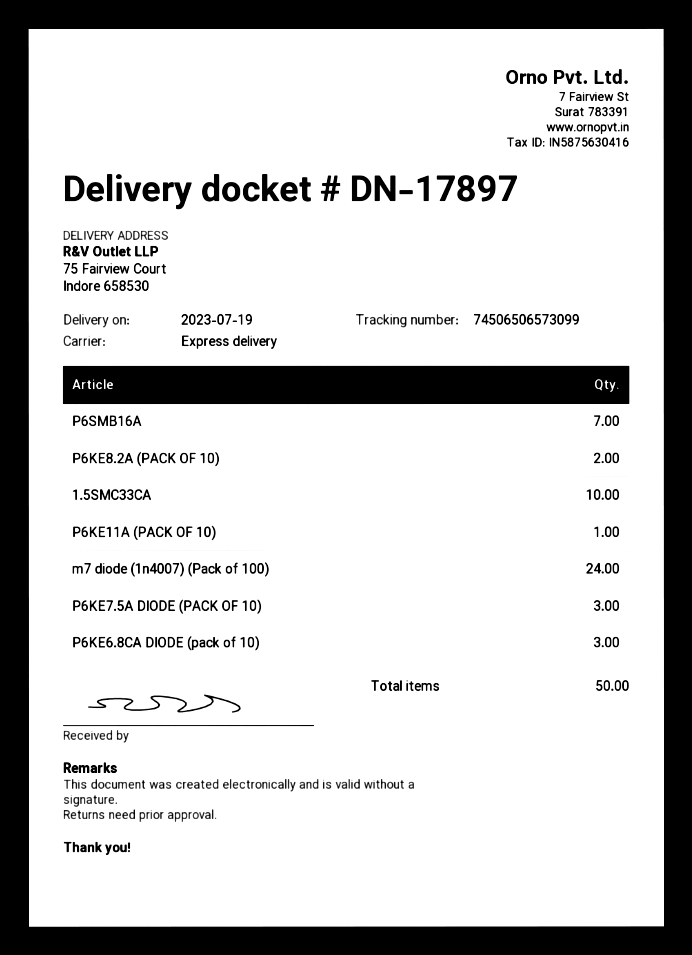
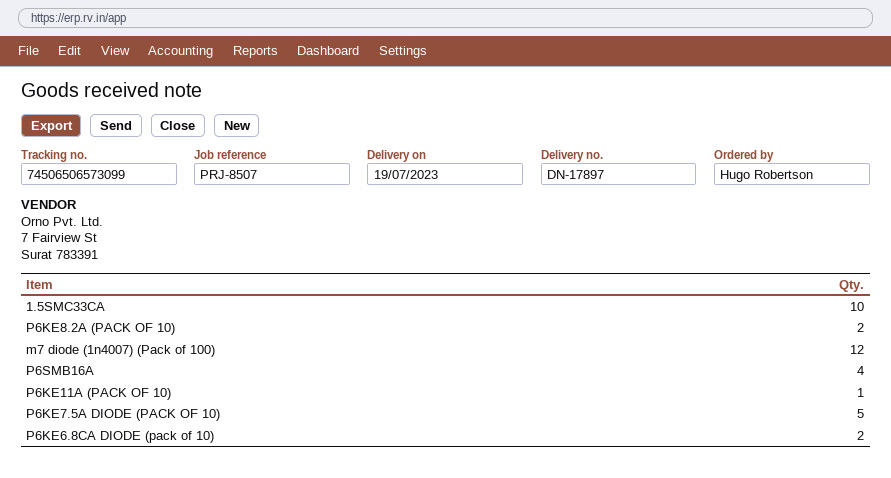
P6SMB16A: 7 -> 4
m7 diode (1n4007) (Pack of 100): 24 -> 12
P6KE7.5A DIODE (PACK OF 10): 3 -> 5
P6KE6.8CA DIODE (pack of 10): 3 -> 2

